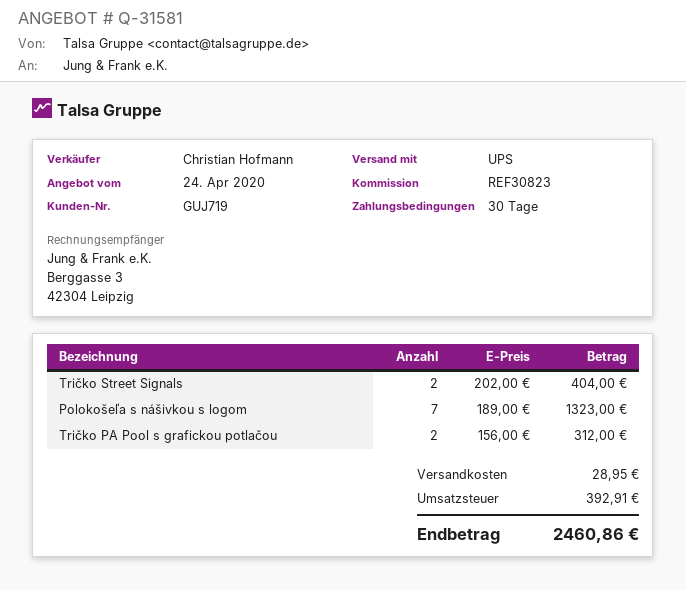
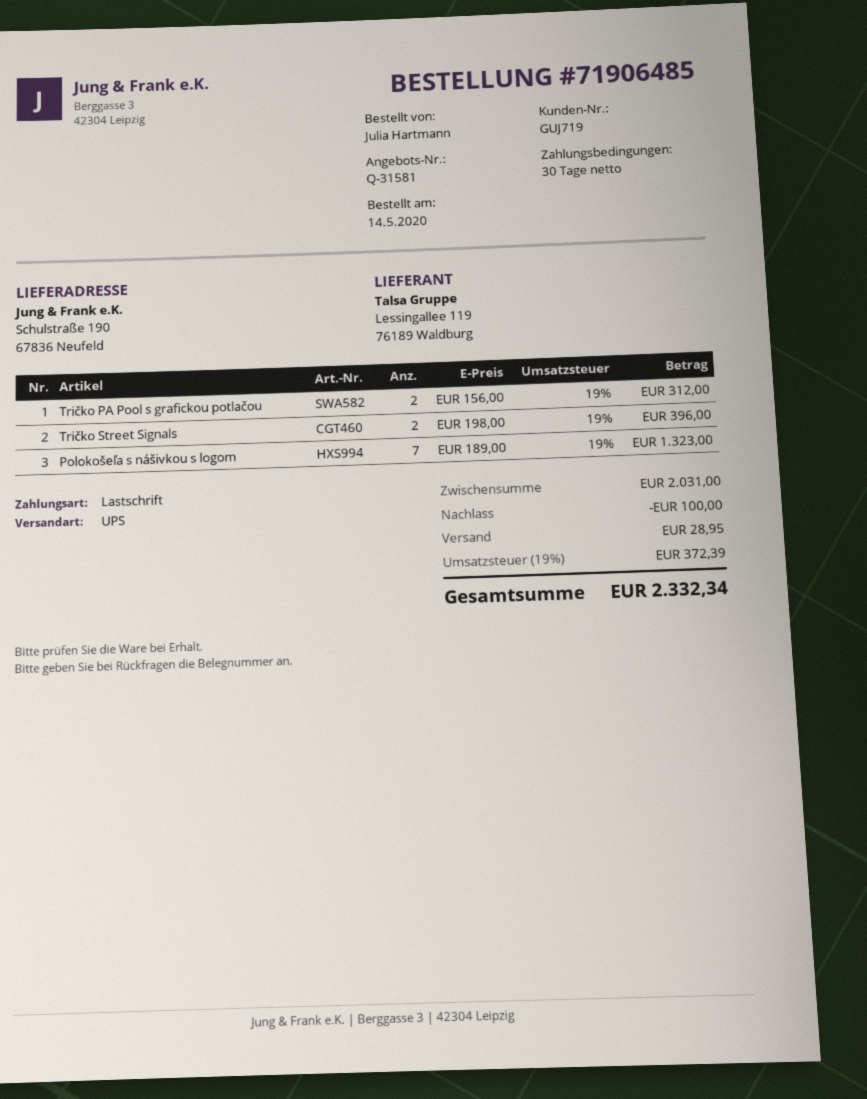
Tričko Street Signals: 2 x 202.00 = 404.00 -> 2 x 198.00 = 396.00
discount: none -> 100.00
tax: 392.91 -> 372.39
total: 2460.86 -> 2332.34

